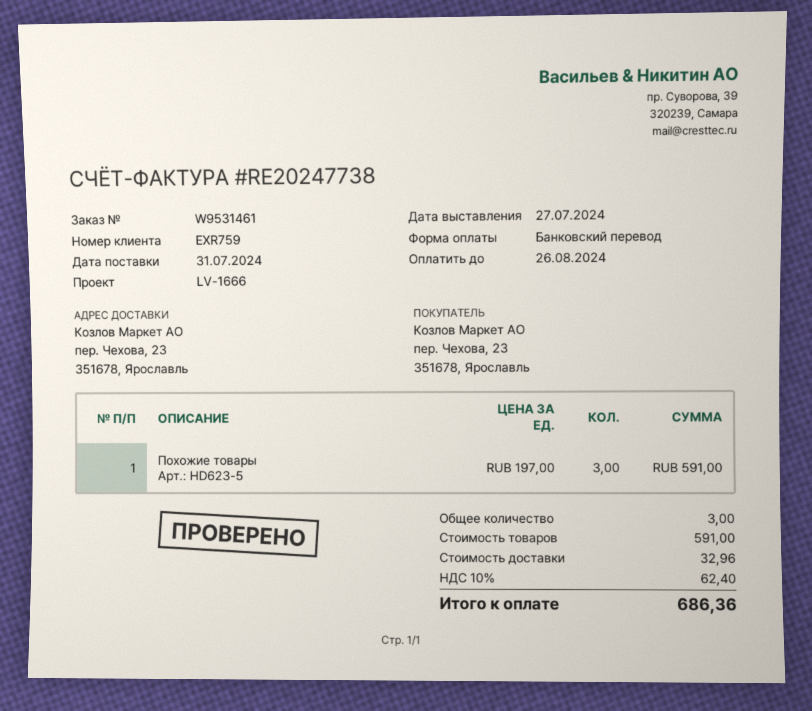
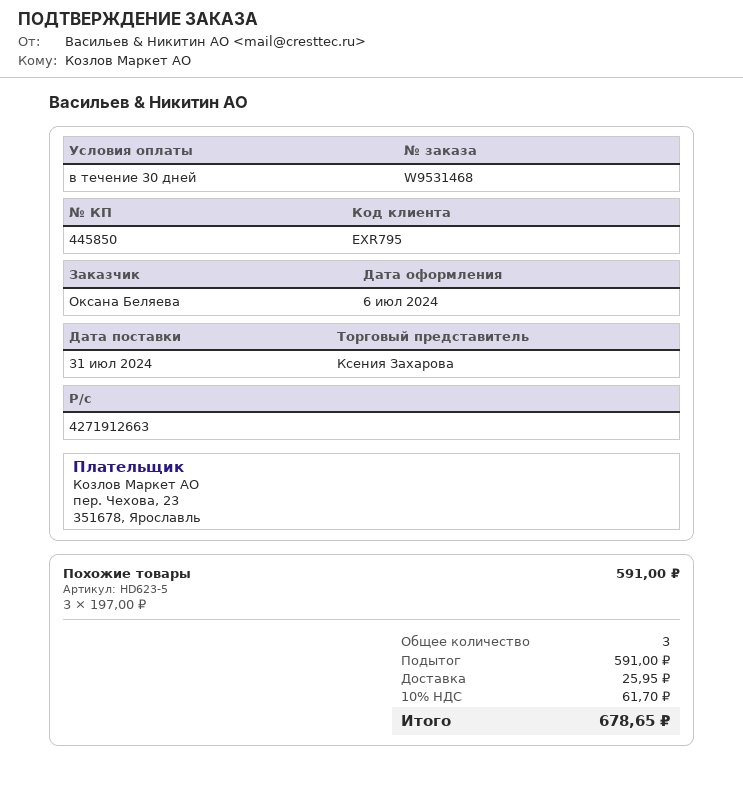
order number: W9531461 -> W9531468
customer number: EXR759 -> EXR795
shipping: 32.96 -> 25.95
tax: 10% = 62.40 -> 10% = 61.70
total: 686.36 -> 678.65

